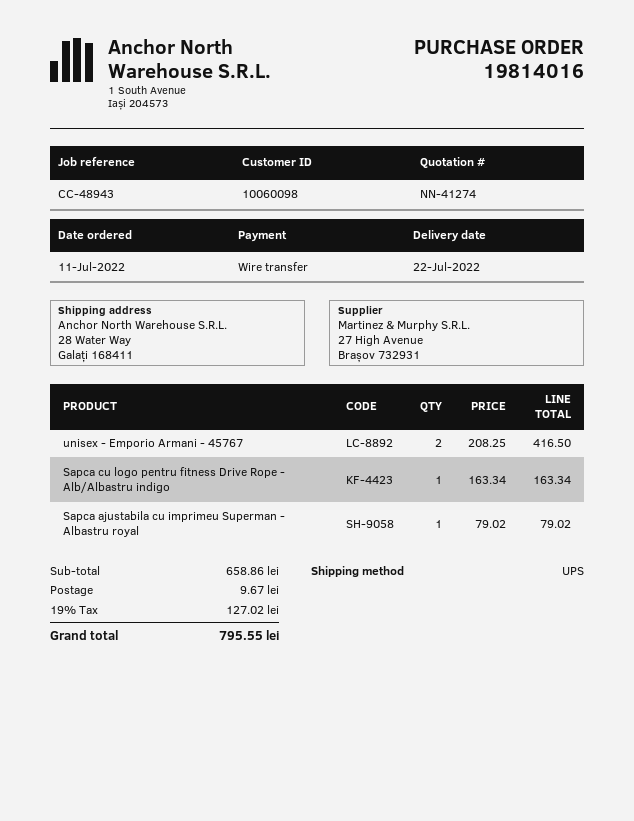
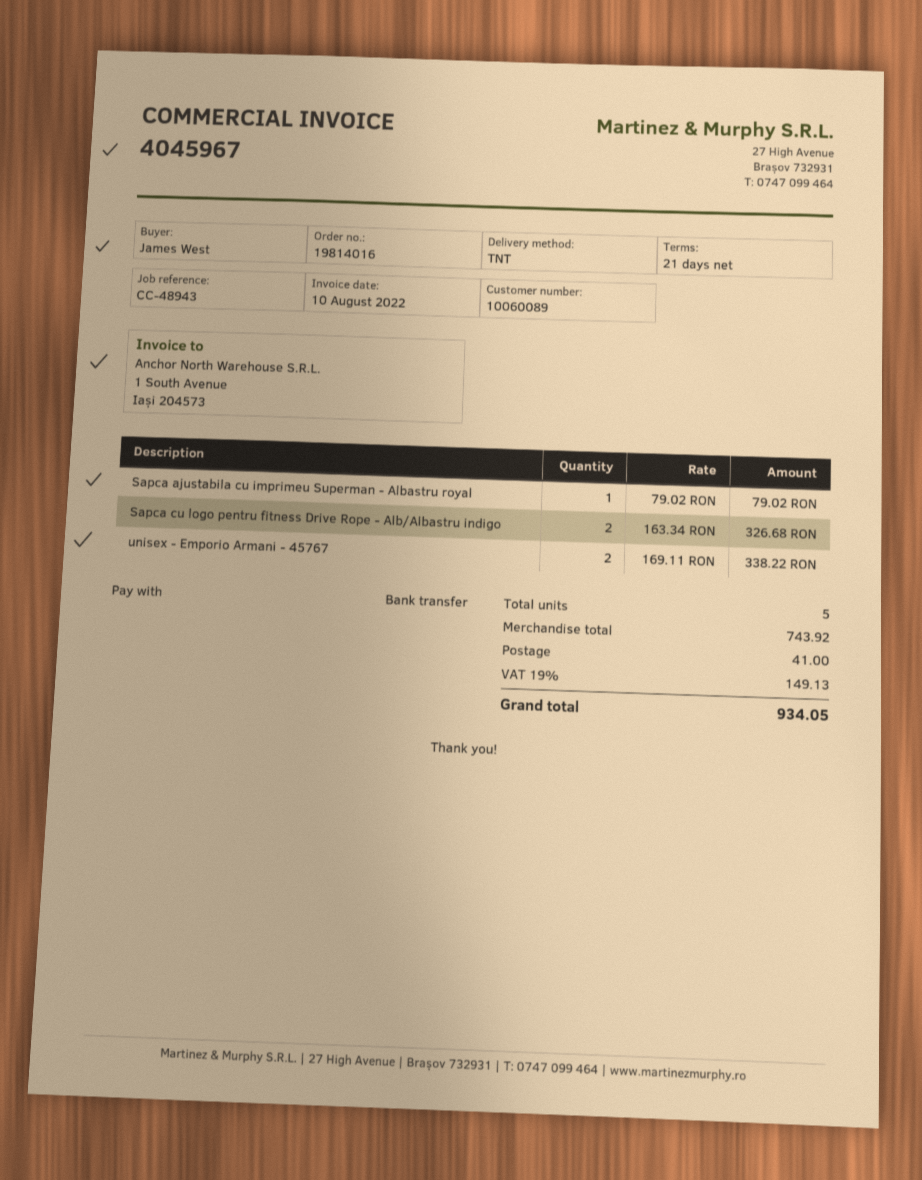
customer number: 10060098 -> 10060089
shipping method: UPS -> TNT
unisex - Emporio Armani - 45767: 2 x 208.25 = 416.50 -> 2 x 169.11 = 338.22
Sapca cu logo pentru fitness Drive Rope - Alb/Albastru indigo: 1 x 163.34 = 163.34 -> 2 x 163.34 = 326.68
subtotal: 658.86 -> 743.92
shipping: 9.67 -> 41.00
tax: 19% = 127.02 -> 19% = 149.13
total: 795.55 -> 934.05

